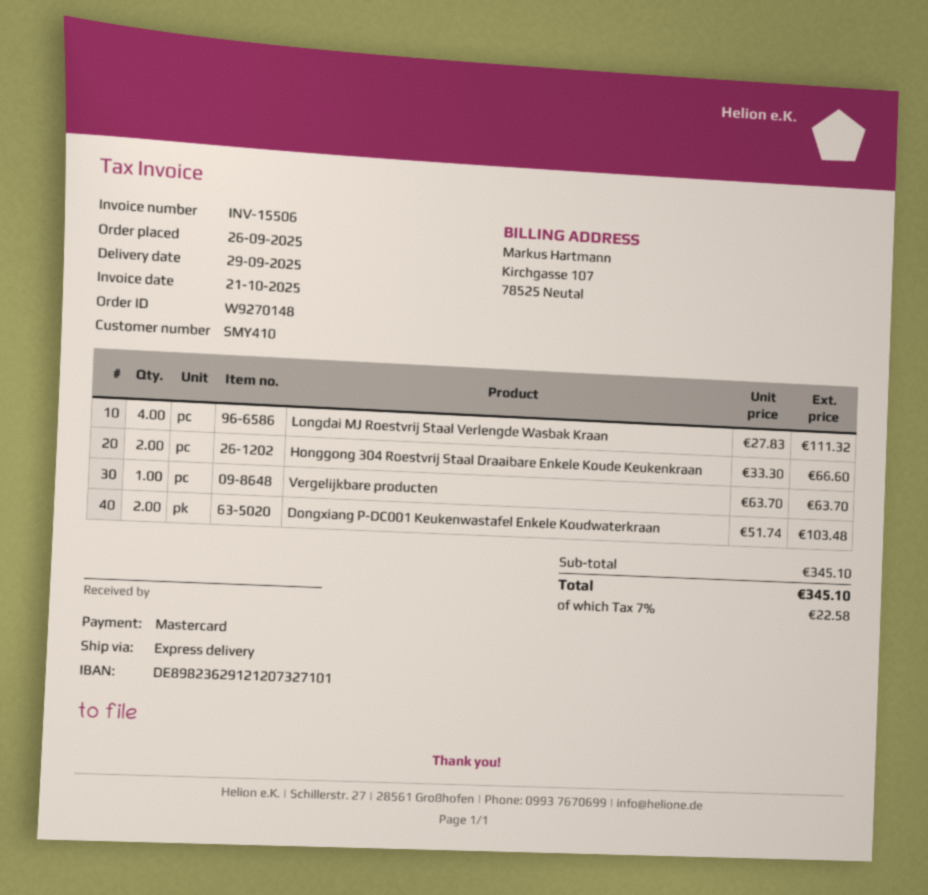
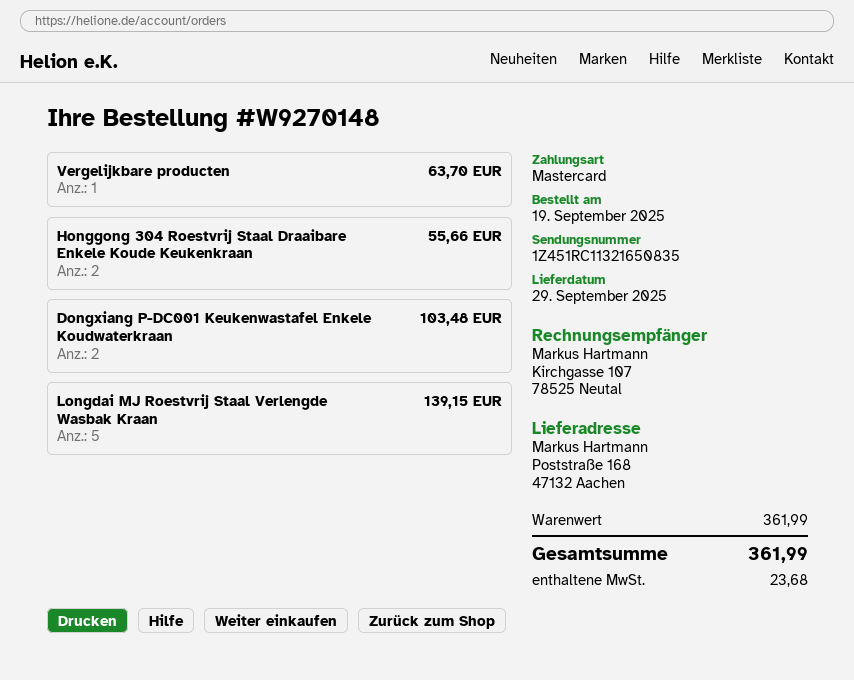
order date: 2025-09-26 -> 2025-09-19
Longdai MJ Roestvrij Staal Verlengde Wasbak Kraan: 4 for 111.32 -> 5 for 139.15
Honggong 304 Roestvrij Staal Draaibare Enkele Koude Keukenkraan: 2 for 66.60 -> 2 for 55.66
subtotal: 345.10 -> 361.99
tax: 22.58 -> 23.68
total: 345.10 -> 361.99

